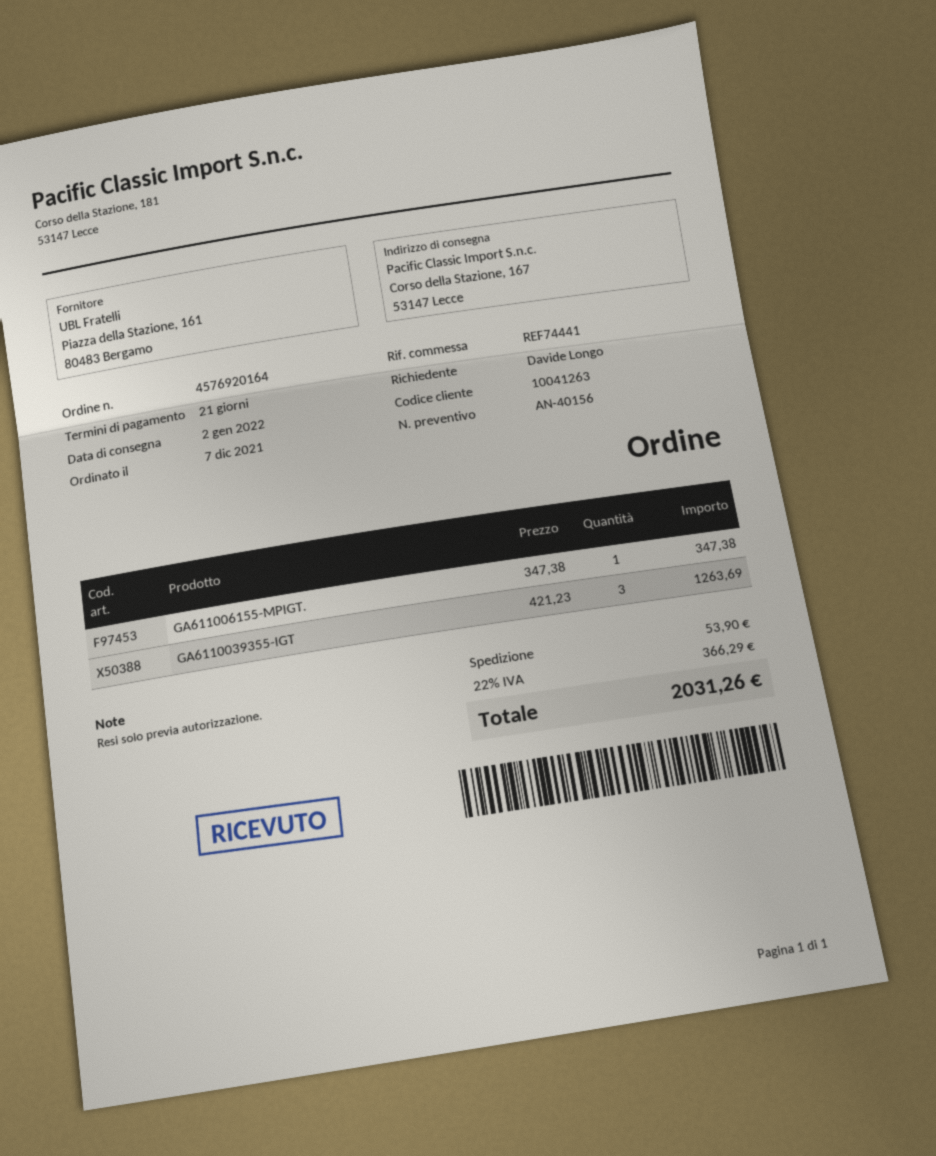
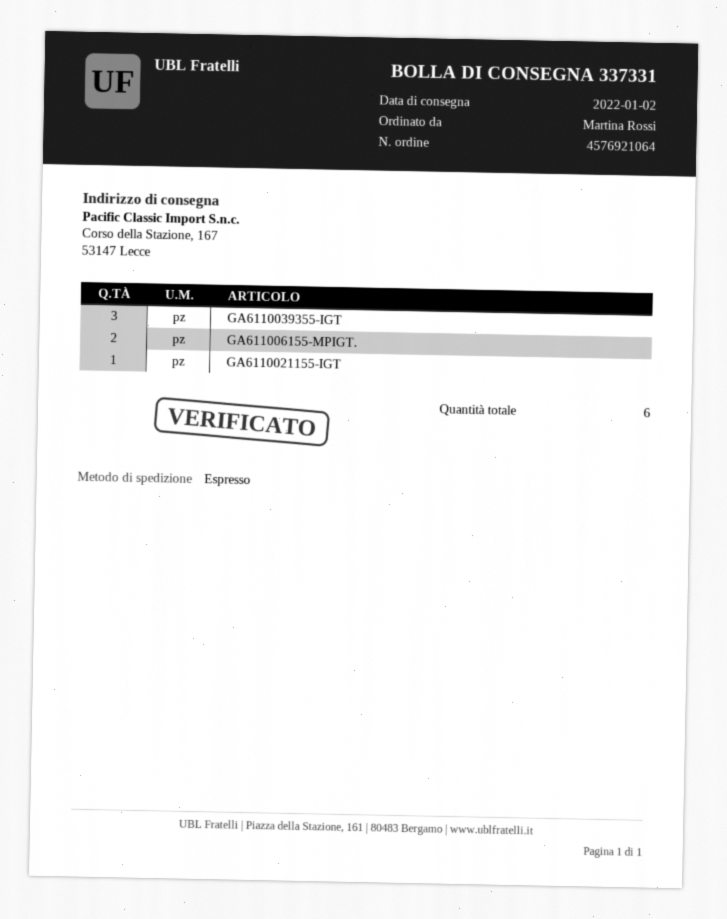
order number: 4576920164 -> 4576921064
ordered by: Davide Longo -> Martina Rossi
GA611006155-MPIGT.: 1 -> 2
GA6110021155-IGT: none -> 1

